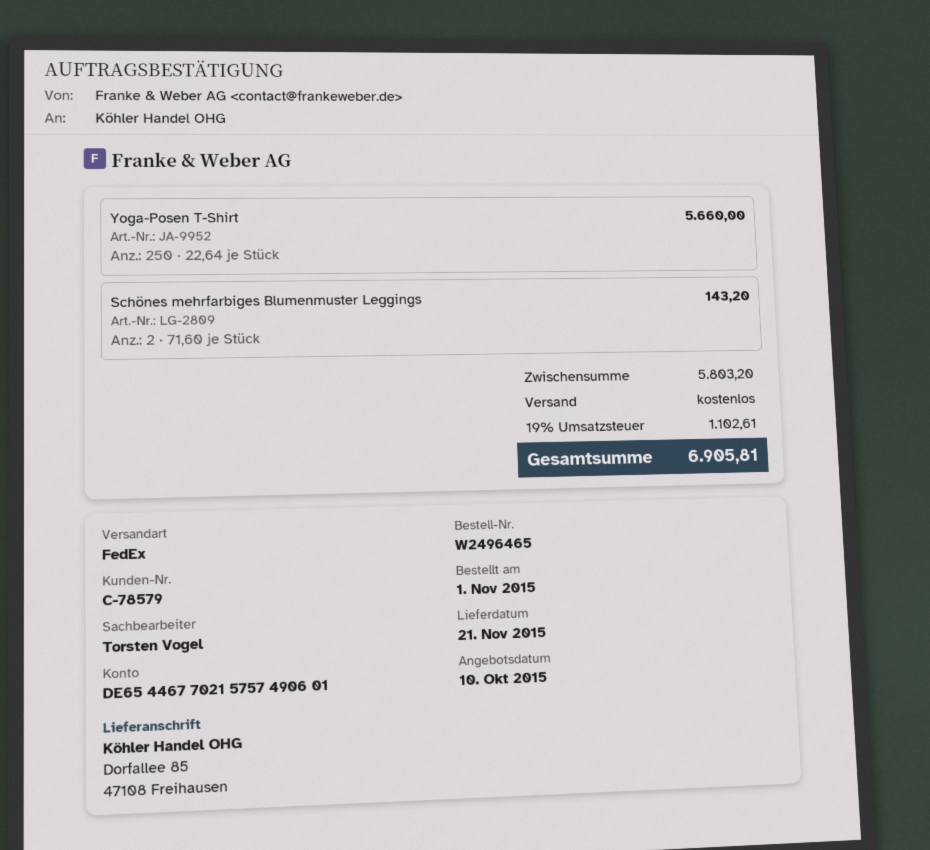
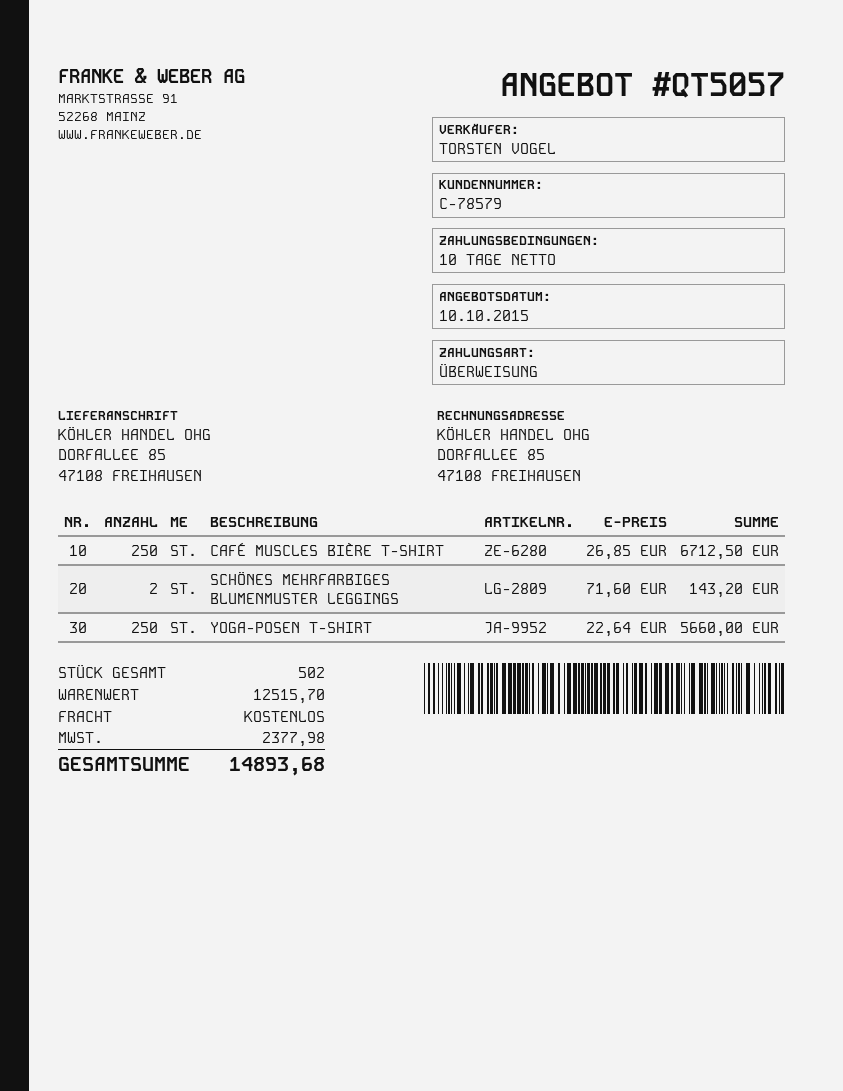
CAFÉ MUSCLES BIÈRE T-SHIRT: none -> 250 x 26.85 = 6712.50
subtotal: 5803.20 -> 12515.70
tax: 1102.61 -> 2377.98
total: 6905.81 -> 14893.68

